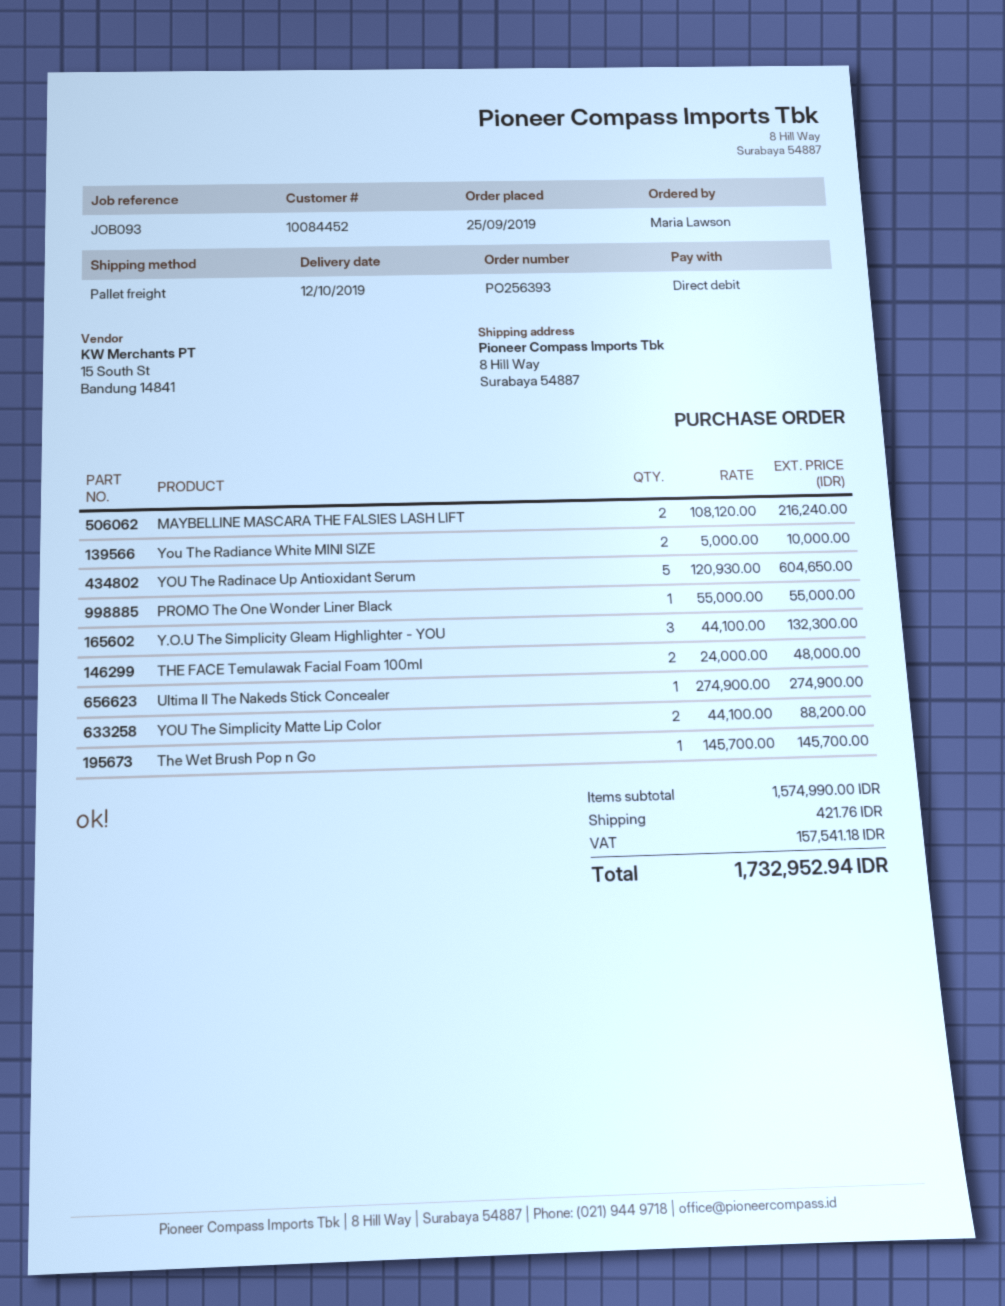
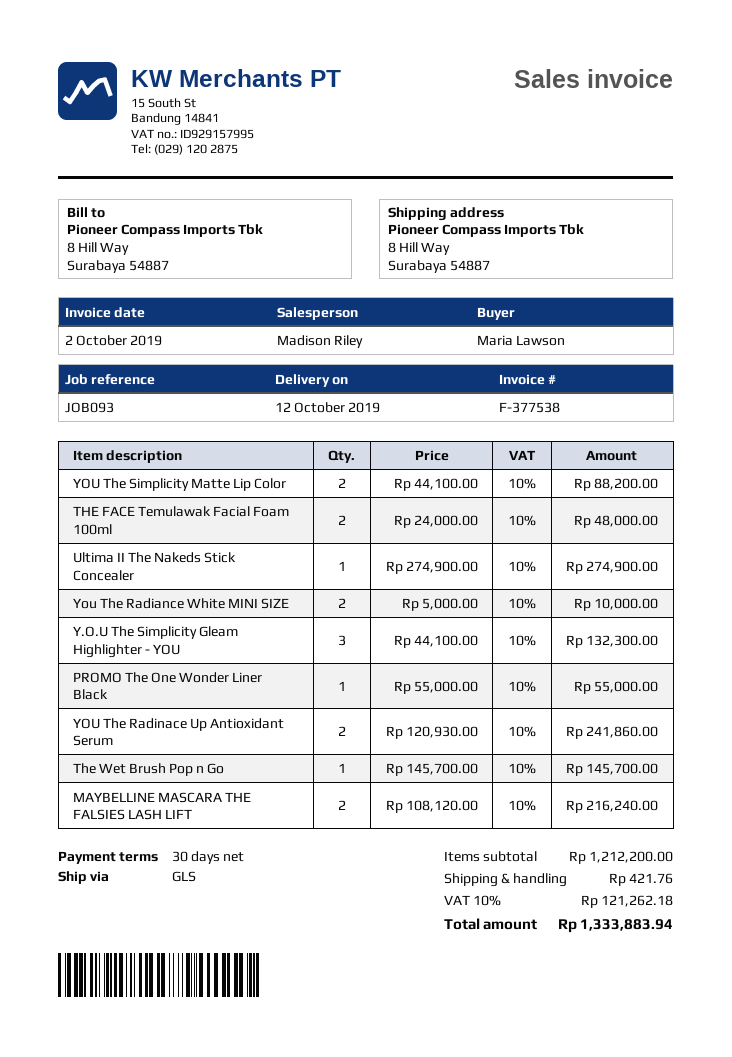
shipping method: pallet freight -> GLS
YOU The Radinace Up Antioxidant Serum: 5 x 120930.00 = 604650.00 -> 2 x 120930.00 = 241860.00
subtotal: 1574990.00 -> 1212200.00
tax: 157541.18 -> 121262.18
total: 1732952.94 -> 1333883.94

